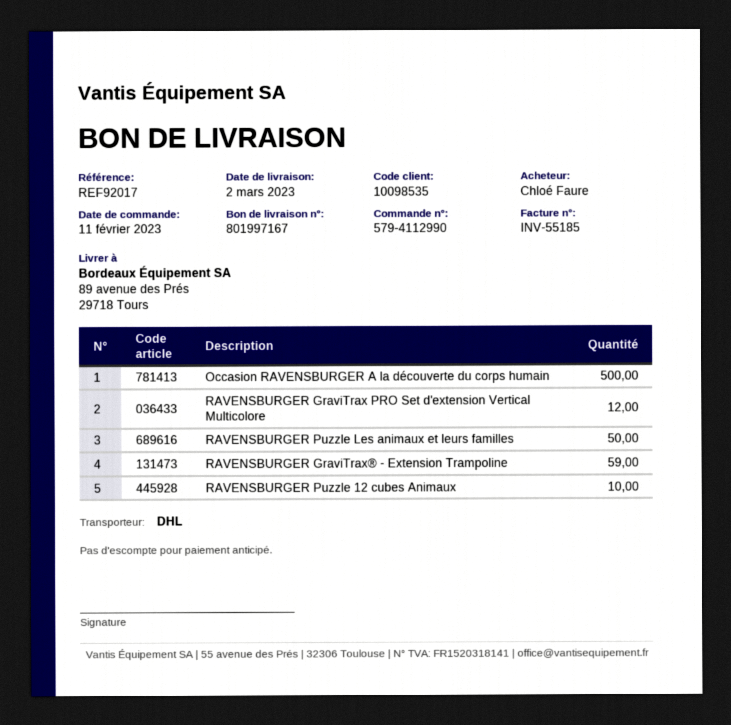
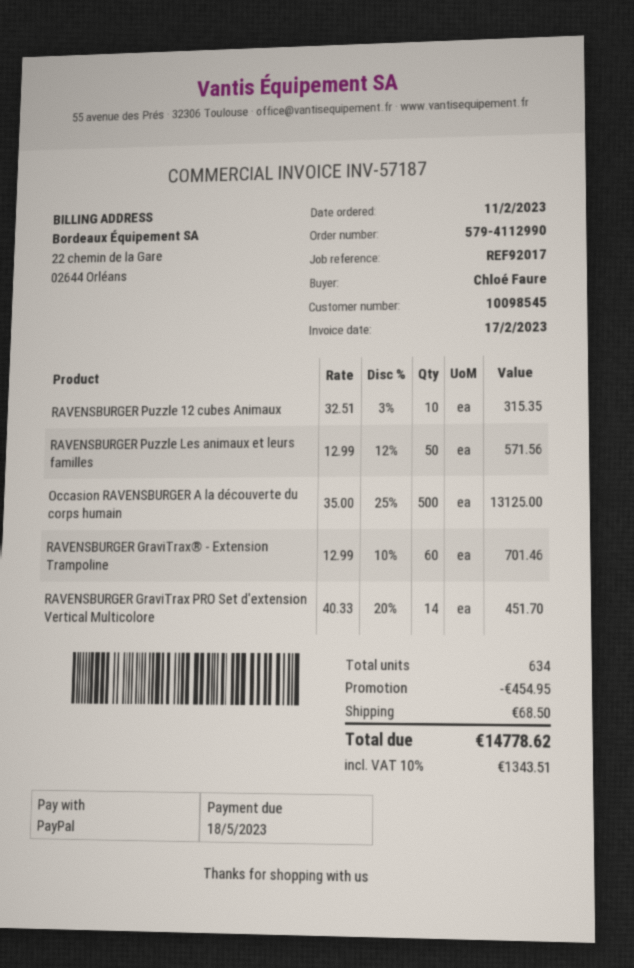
invoice number: INV-55185 -> INV-57187
customer number: 10098535 -> 10098545
RAVENSBURGER GraviTrax PRO Set d'extension Vertical Multicolore: 12 -> 14
RAVENSBURGER GraviTrax® - Extension Trampoline: 59 -> 60

